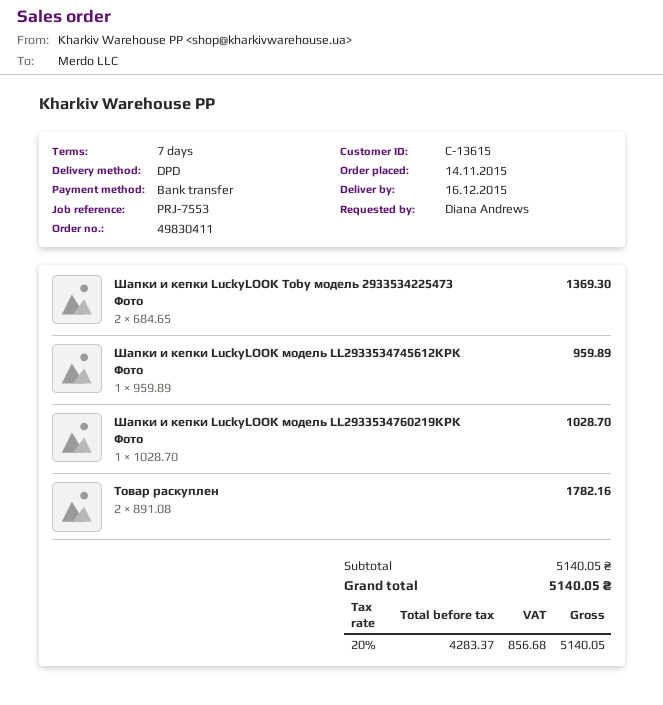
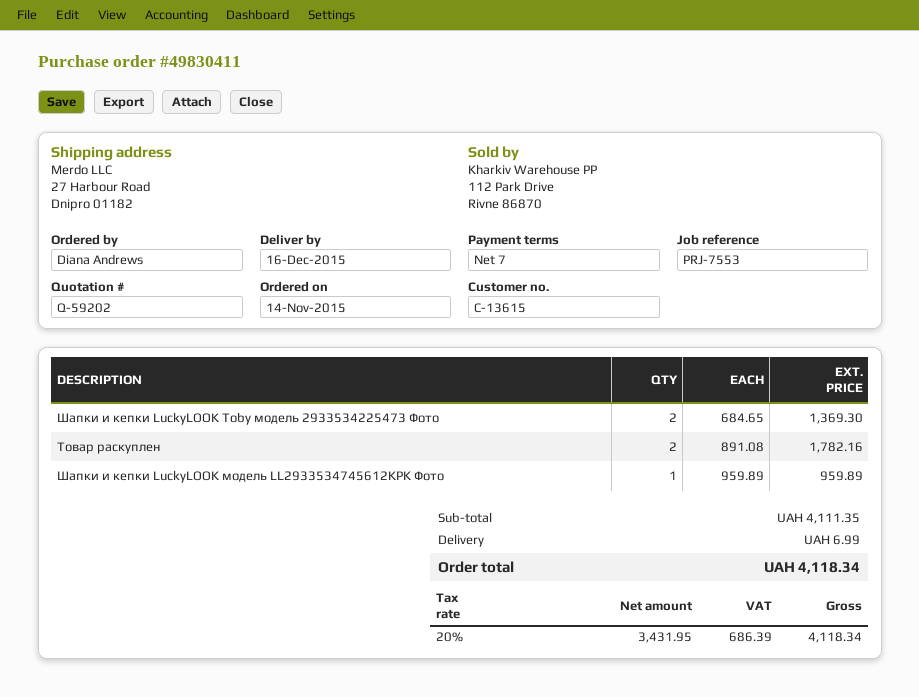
Шапки и кепки LuckyLOOK модель LL2933534760219KPK Фото: 1 x 1028.70 = 1028.70 -> none
subtotal: 5140.05 -> 4111.35
shipping: none -> 6.99
net: 4283.37 -> 3431.95
tax: 20% = 856.68 -> 20% = 686.39
total: 5140.05 -> 4118.34

